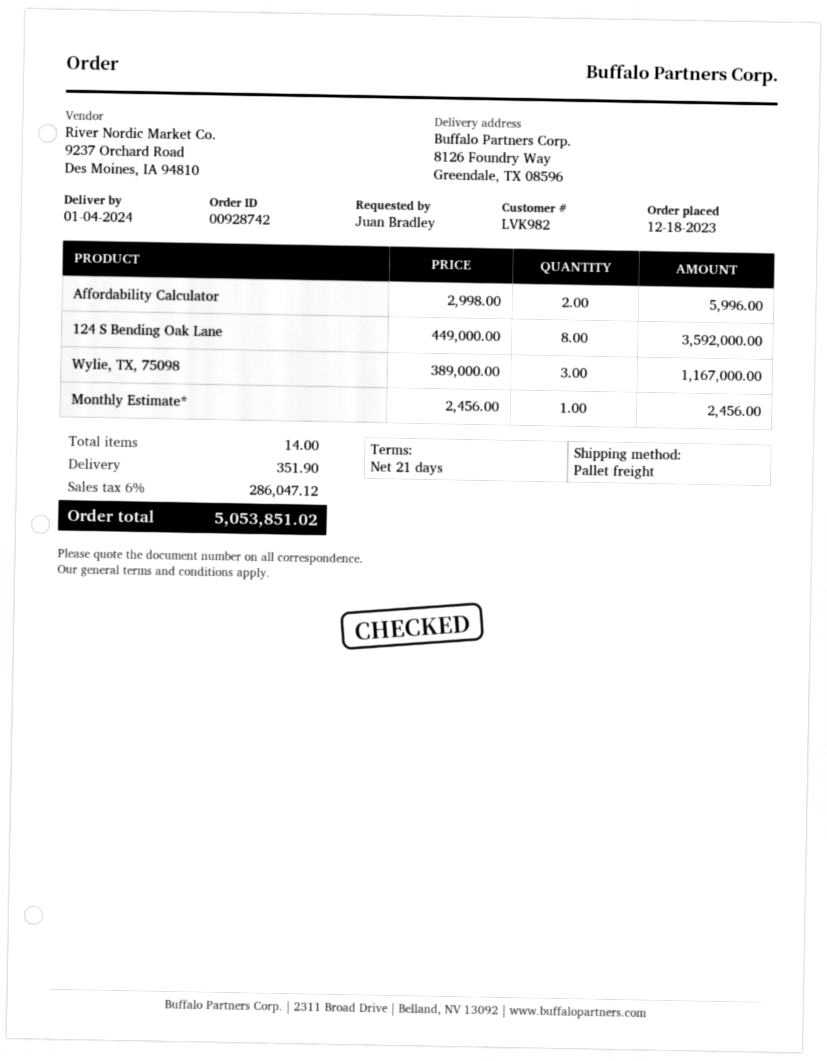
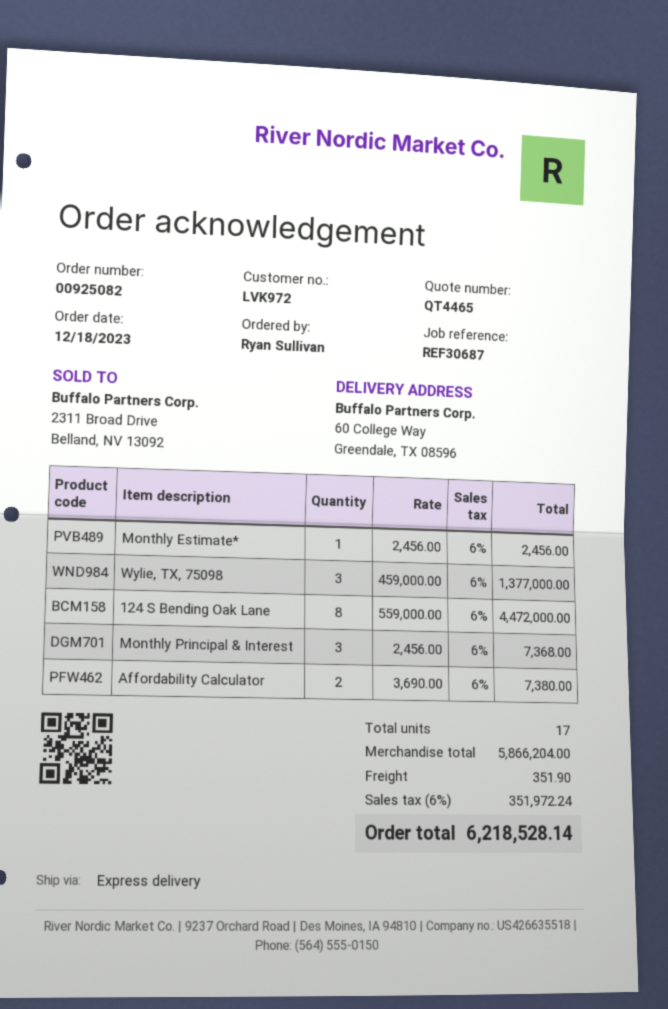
order number: 00928742 -> 00925082
customer number: LVK982 -> LVK972
ordered by: Juan Bradley -> Ryan Sullivan
shipping method: pallet freight -> express
ship to: 8126 Foundry Way, Greendale, TX 08596 -> 60 College Way, Greendale, TX 08596
Affordability Calculator: 2 x 2998.00 = 5996.00 -> 2 x 3690.00 = 7380.00
124 S Bending Oak Lane: 8 x 449000.00 = 3592000.00 -> 8 x 559000.00 = 4472000.00
Wylie, TX, 75098: 3 x 389000.00 = 1167000.00 -> 3 x 459000.00 = 1377000.00
Monthly Principal & Interest: none -> 3 x 2456.00 = 7368.00
total quantity: 14 -> 17
tax: 6% = 286047.12 -> 6% = 351972.24
total: 5053851.02 -> 6218528.14

